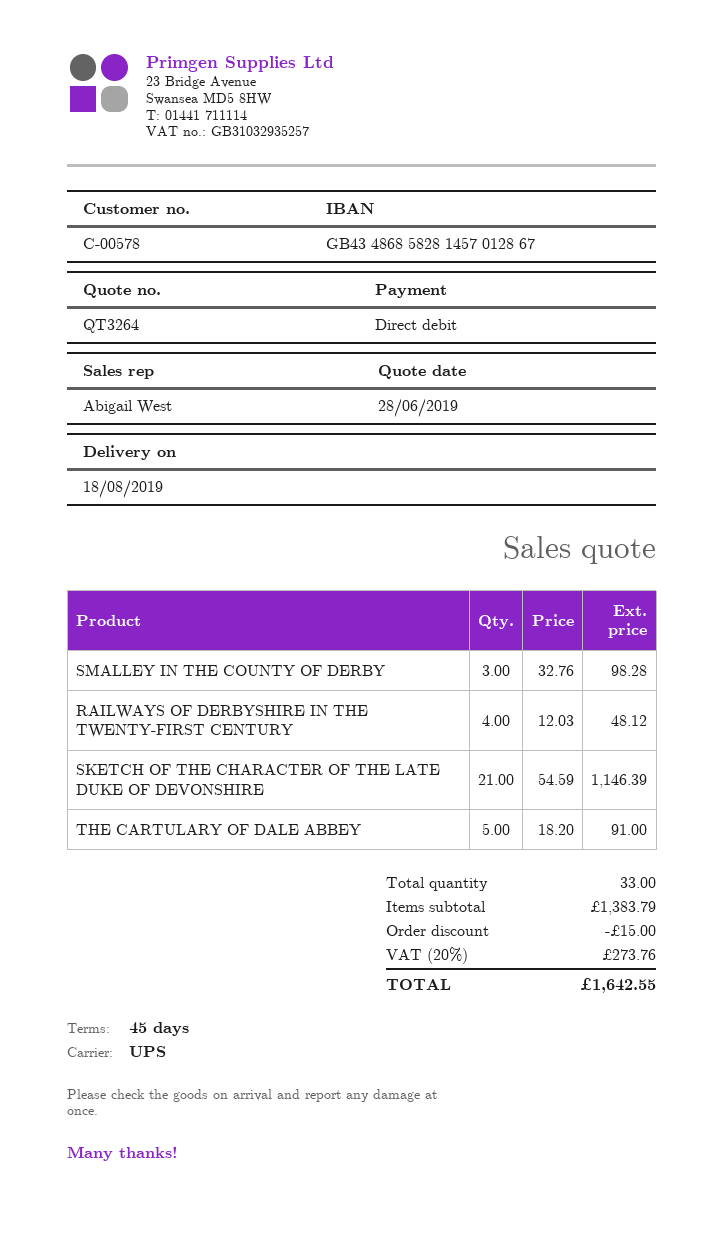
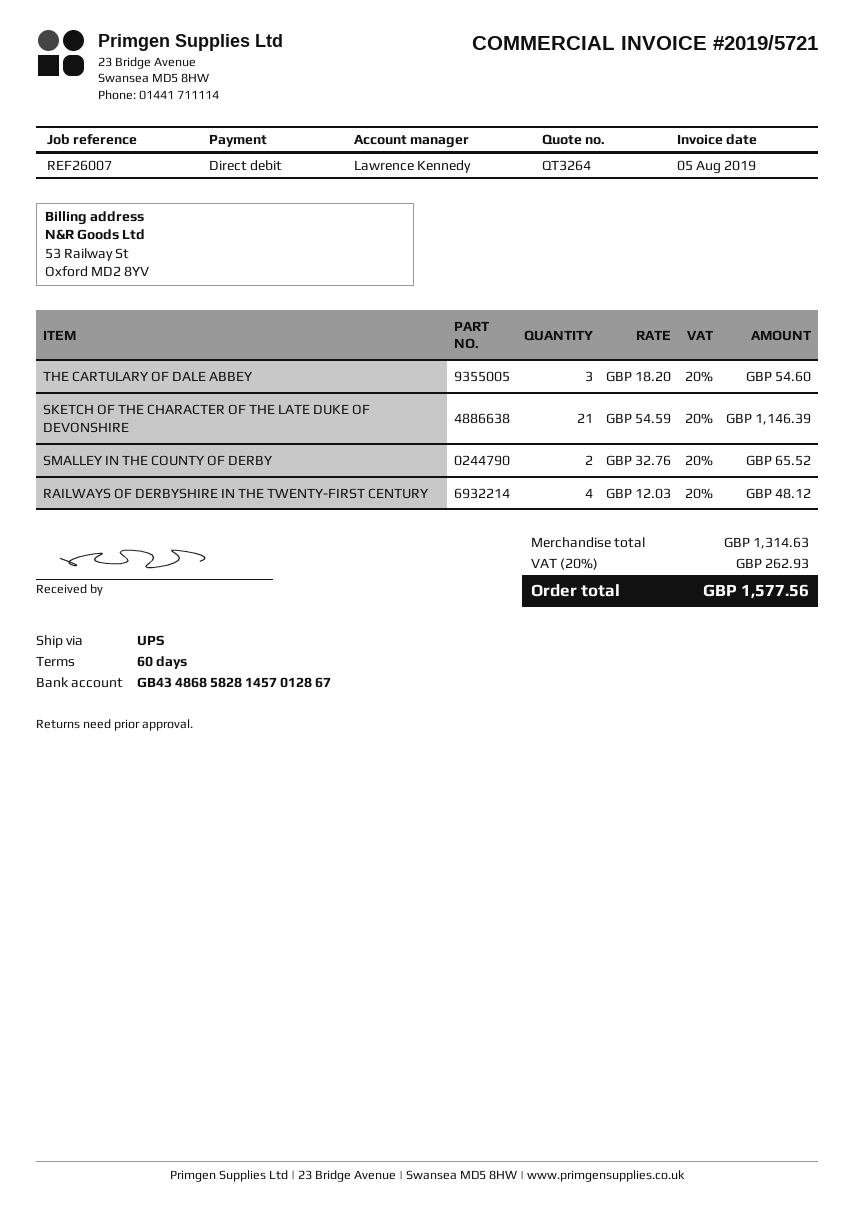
payment terms: 45 days -> 60 days
sales rep: Abigail West -> Lawrence Kennedy
SMALLEY IN THE COUNTY OF DERBY: 3 x 32.76 = 98.28 -> 2 x 32.76 = 65.52
THE CARTULARY OF DALE ABBEY: 5 x 18.20 = 91.00 -> 3 x 18.20 = 54.60
subtotal: 1383.79 -> 1314.63
discount: 15.00 -> none
tax: 20% = 273.76 -> 20% = 262.93
total: 1642.55 -> 1577.56

